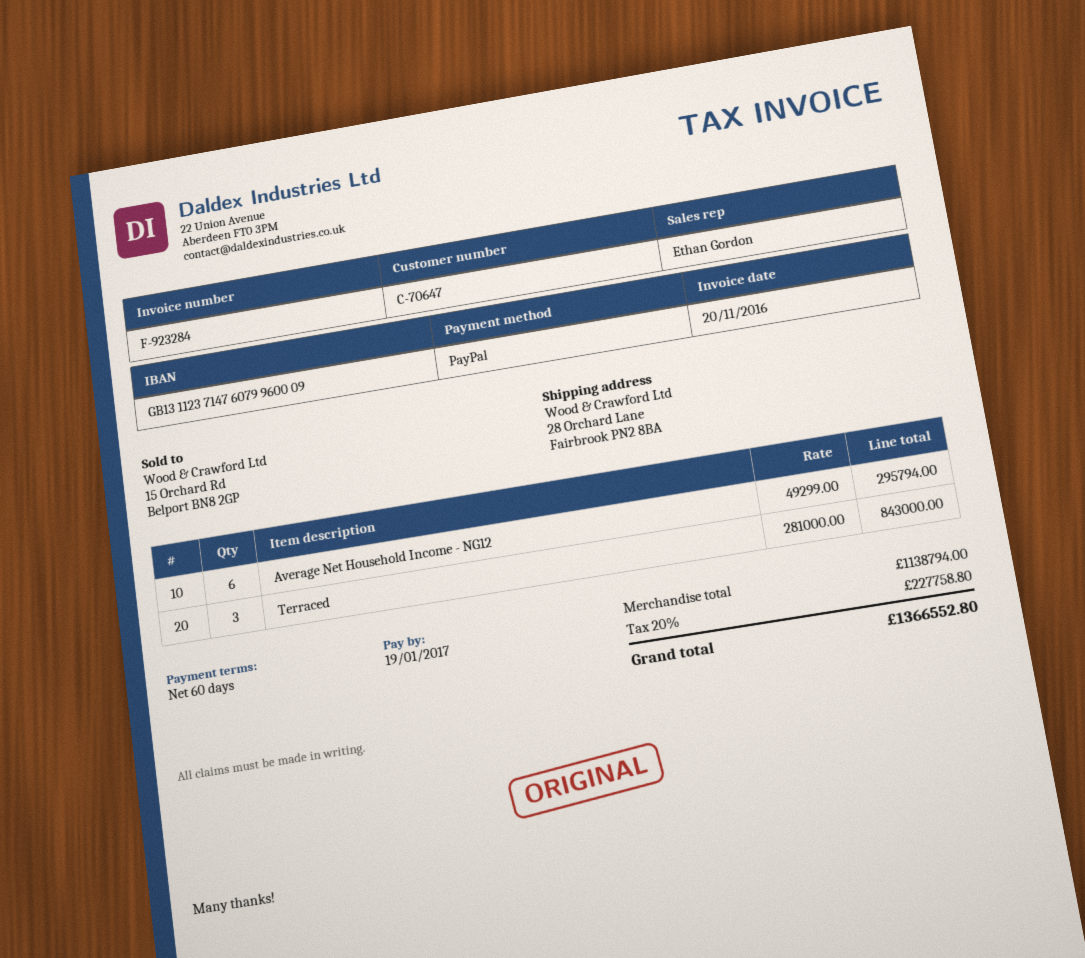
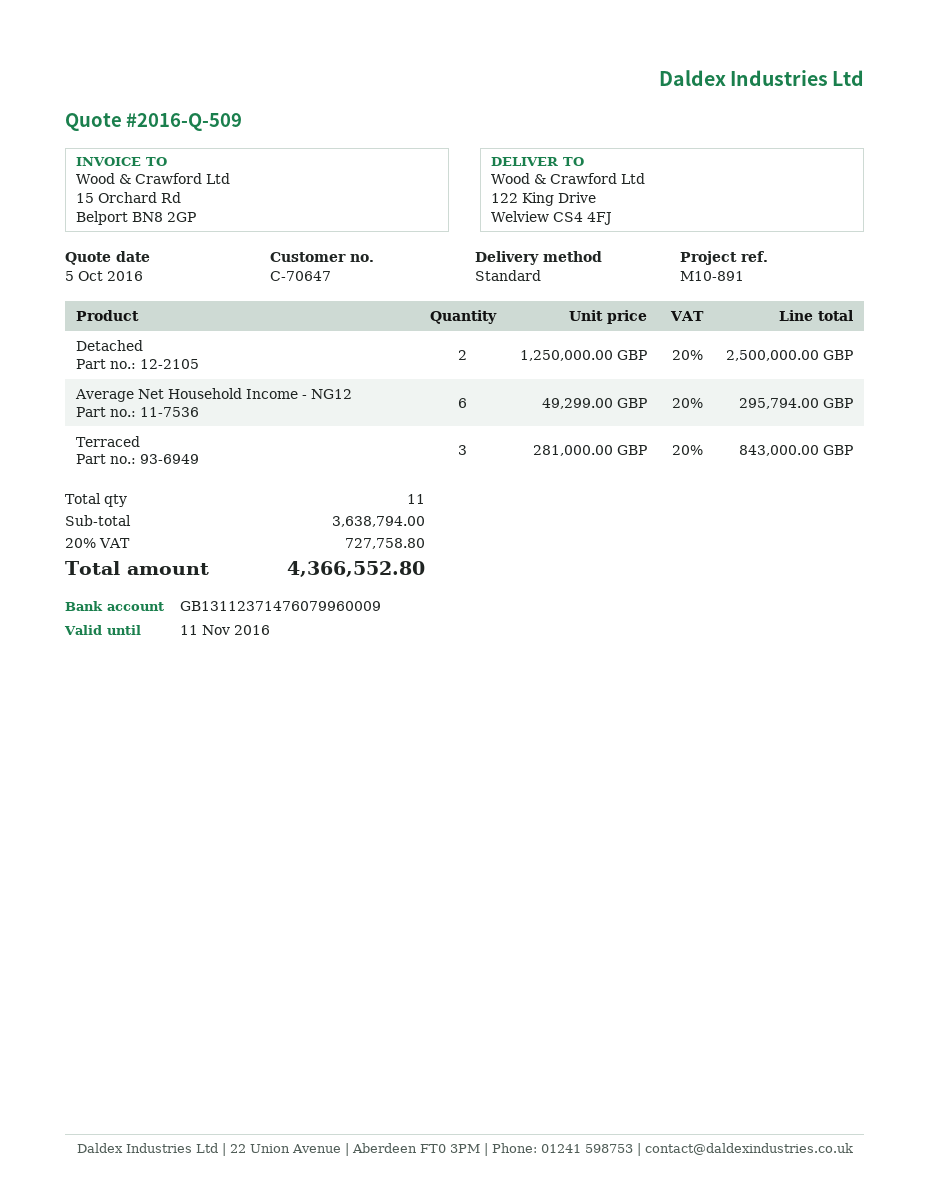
ship to: 28 Orchard Lane, Fairbrook PN2 8BA -> 122 King Drive, Welview CS4 4FJ
Detached: none -> 2 x 1250000.00 = 2500000.00
subtotal: 1138794.00 -> 3638794.00
tax: 20% = 227758.80 -> 20% = 727758.80
total: 1366552.80 -> 4366552.80

